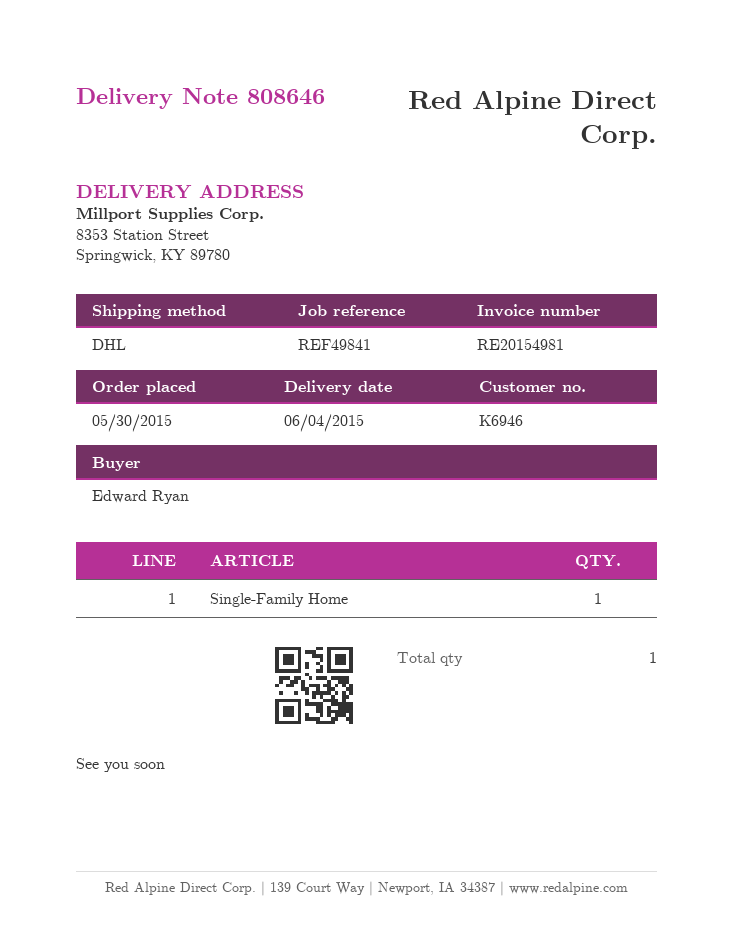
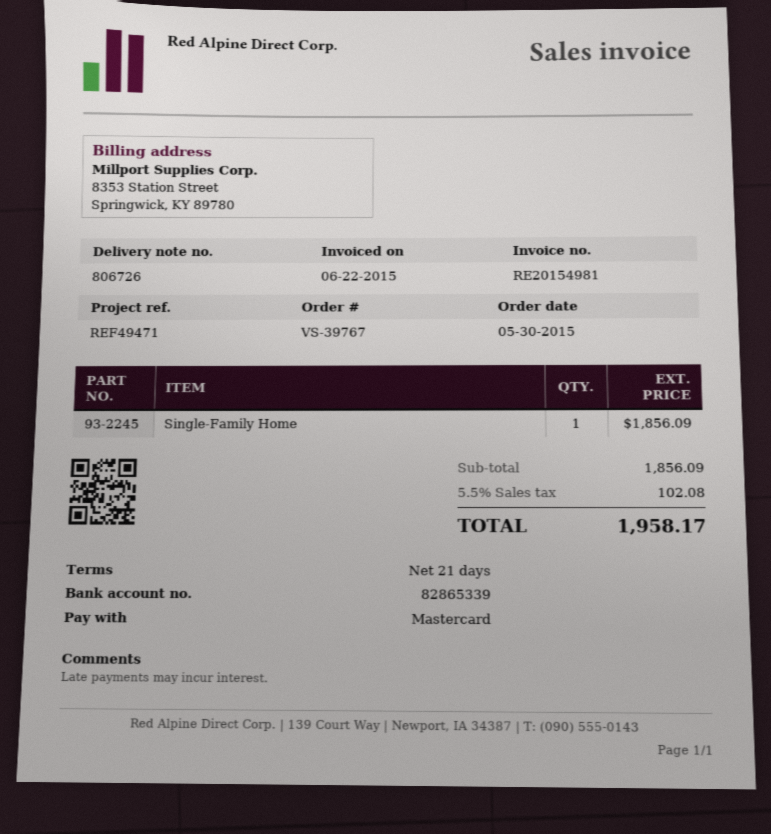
delivery note number: 808646 -> 806726
reference: REF49841 -> REF49471

